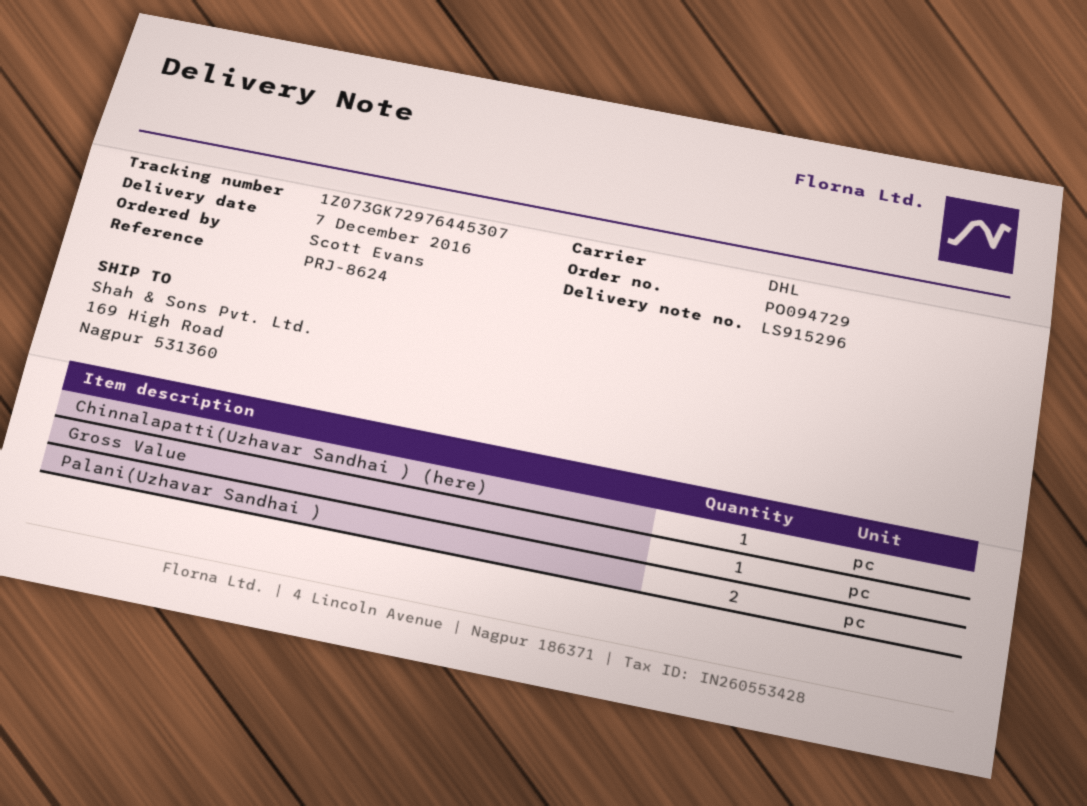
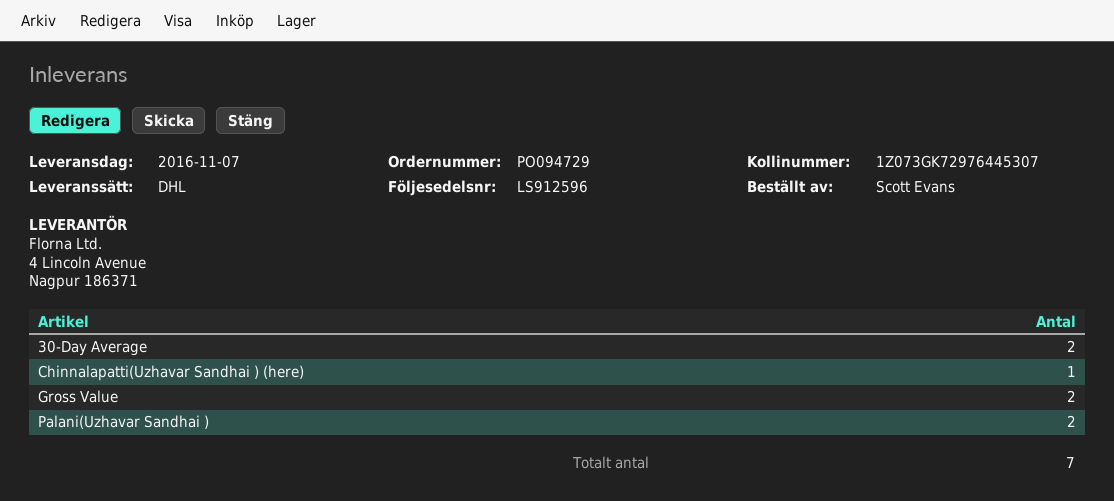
delivery note number: LS915296 -> LS912596
delivery date: 2016-12-07 -> 2016-11-07
Gross Value: 1 -> 2
30-Day Average: none -> 2

